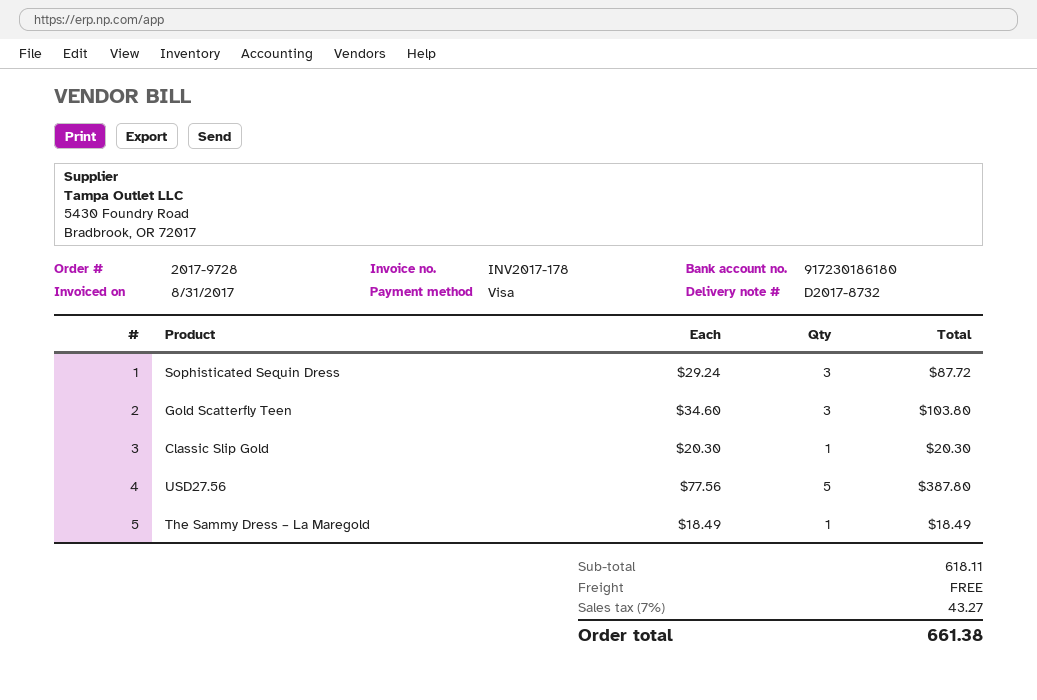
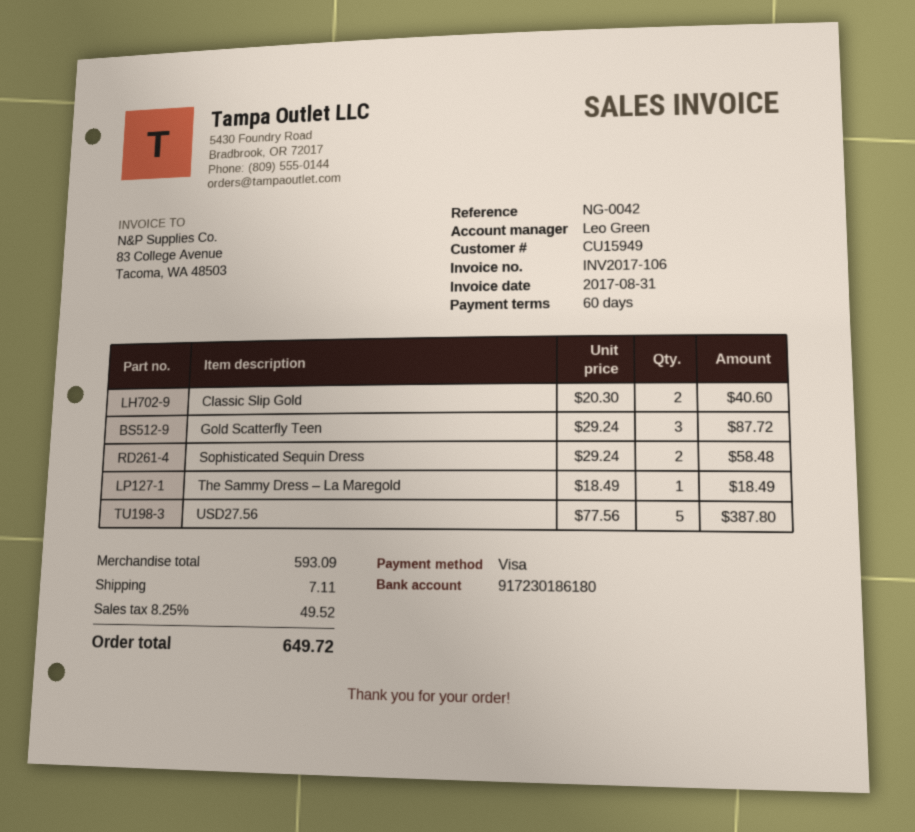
invoice number: INV2017-178 -> INV2017-106
Sophisticated Sequin Dress: 3 x 29.24 = 87.72 -> 2 x 29.24 = 58.48
Gold Scatterfly Teen: 3 x 34.60 = 103.80 -> 3 x 29.24 = 87.72
Classic Slip Gold: 1 x 20.30 = 20.30 -> 2 x 20.30 = 40.60
subtotal: 618.11 -> 593.09
shipping: 0.00 -> 7.11
tax: 7% = 43.27 -> 8.25% = 49.52
total: 661.38 -> 649.72

